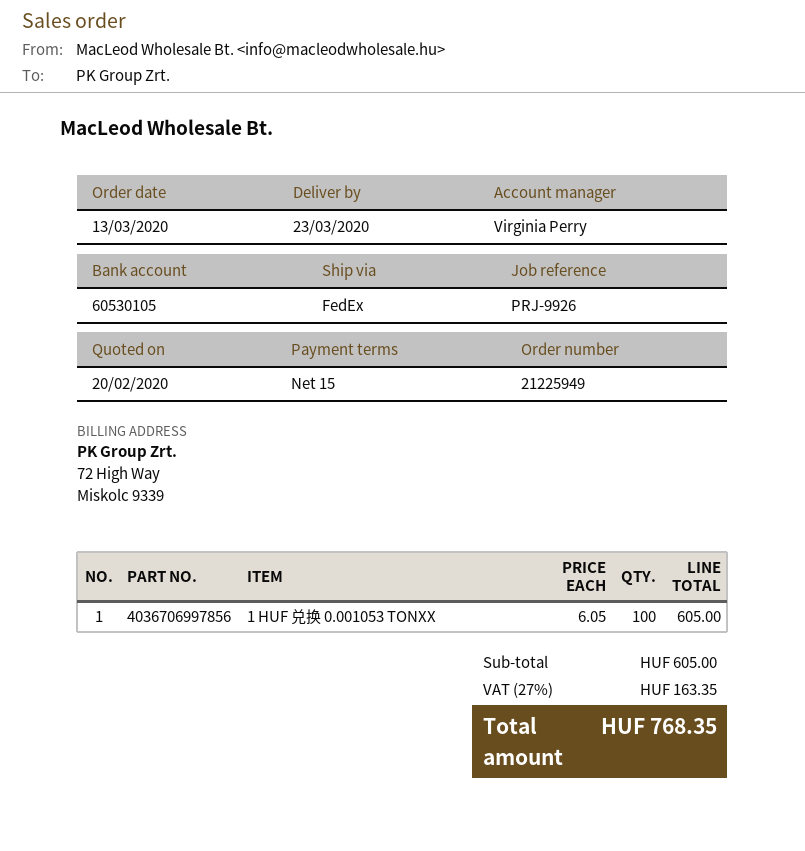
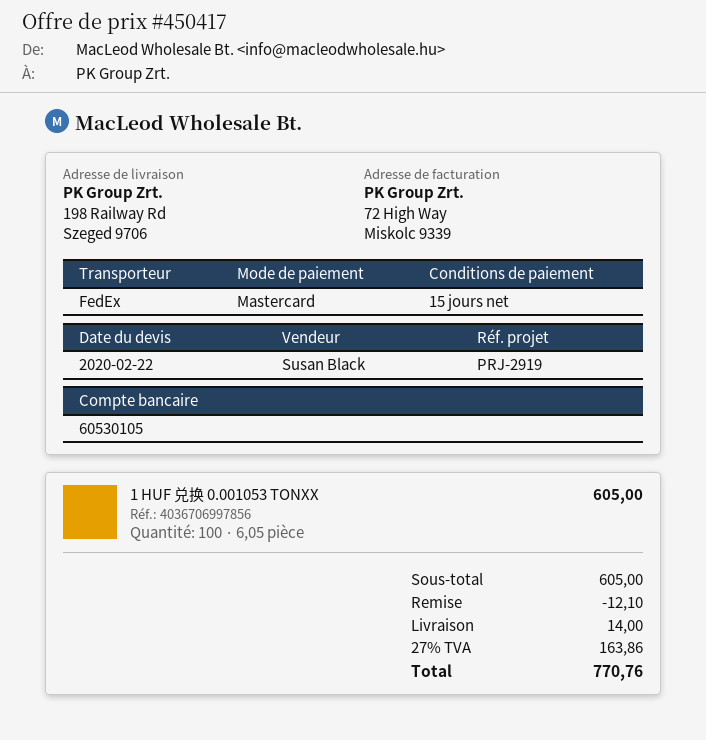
quote date: 2020-02-20 -> 2020-02-22
reference: PRJ-9926 -> PRJ-2919
sales rep: Virginia Perry -> Susan Black
discount: none -> 12.10
shipping: none -> 14.00
tax: 27% = 163.35 -> 27% = 163.86
total: 768.35 -> 770.76

